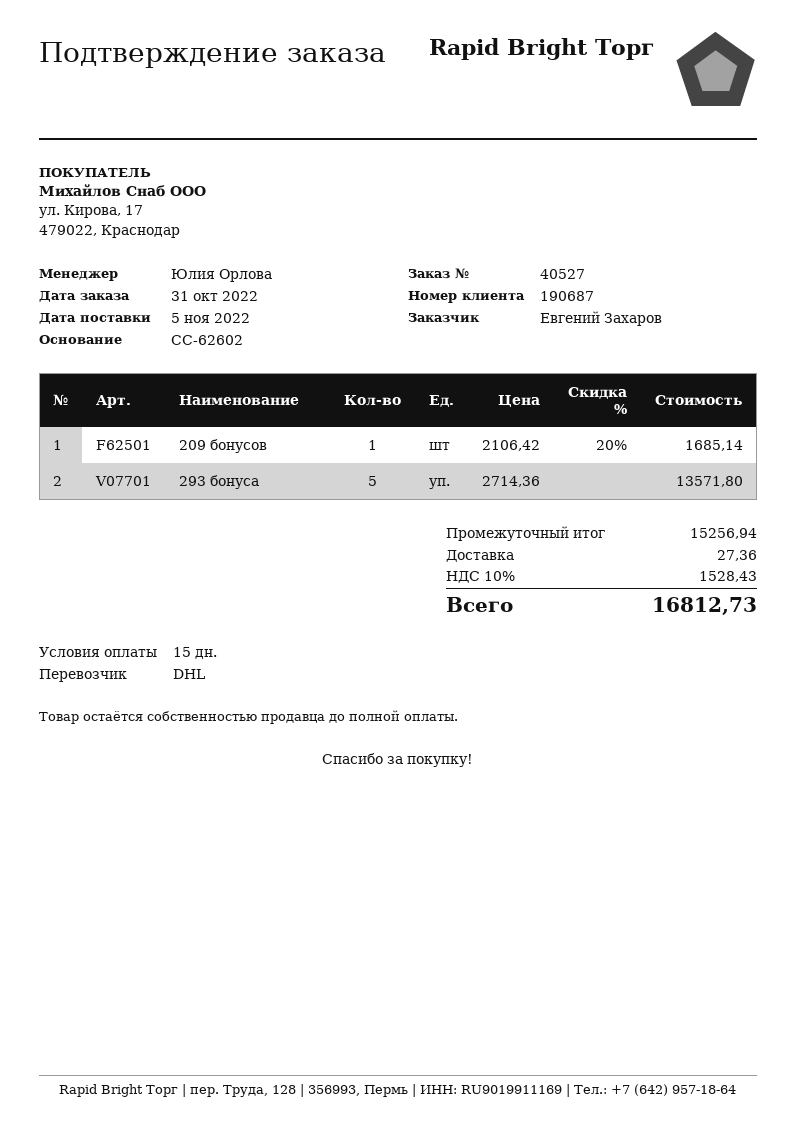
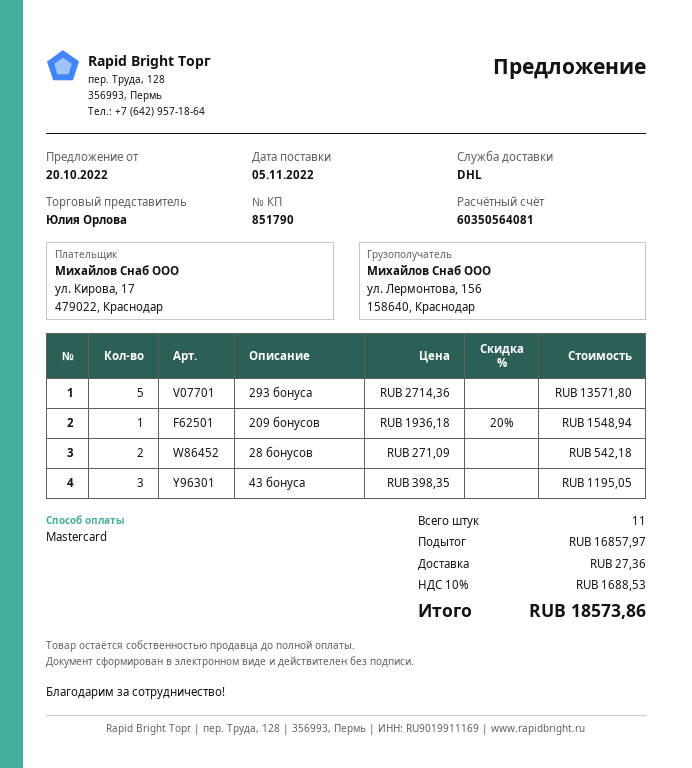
209 бонусов: 1 x 2106.42 - 20% = 1685.14 -> 1 x 1936.18 - 20% = 1548.94
28 бонусов: none -> 2 x 271.09 = 542.18
43 бонуса: none -> 3 x 398.35 = 1195.05
subtotal: 15256.94 -> 16857.97
tax: 10% = 1528.43 -> 10% = 1688.53
total: 16812.73 -> 18573.86

